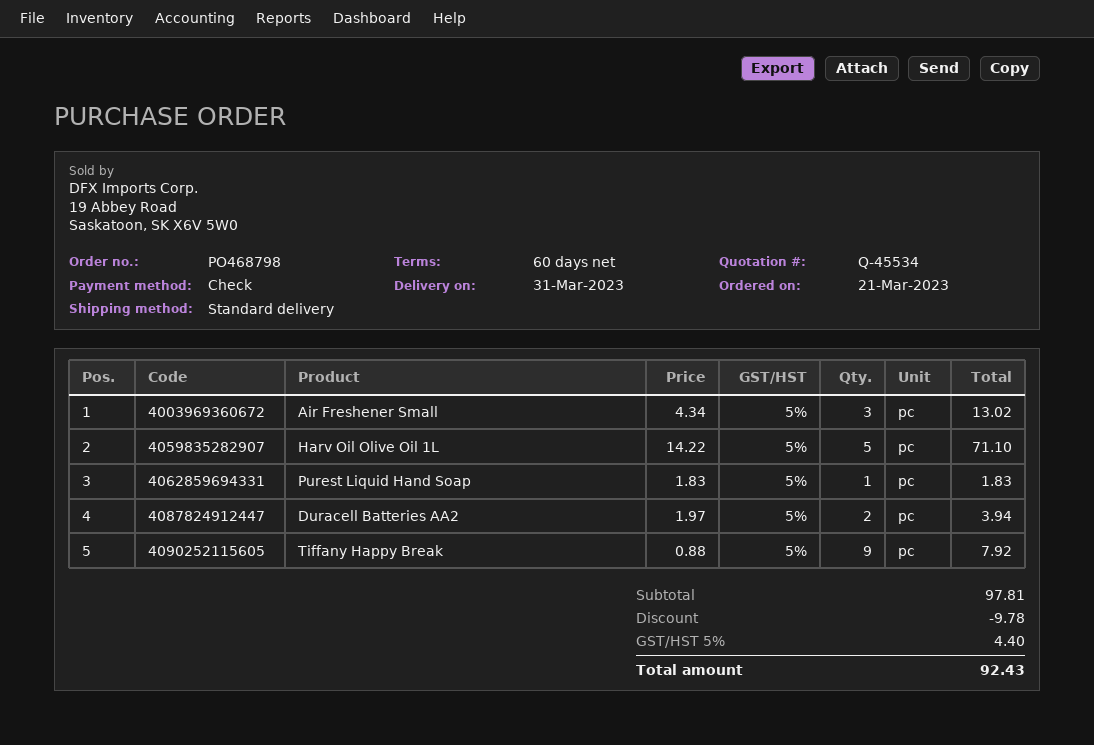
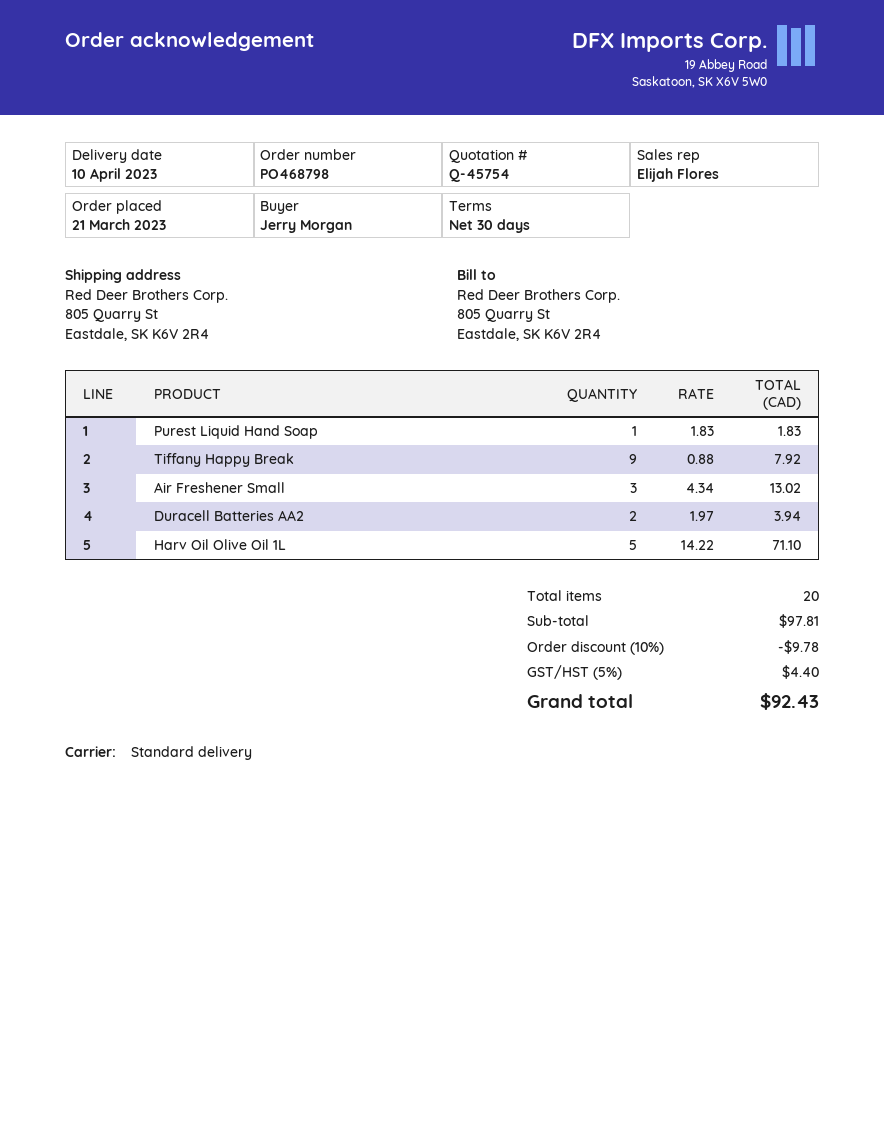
quote number: Q-45534 -> Q-45754
delivery date: 2023-03-31 -> 2023-04-10
payment terms: 60 days -> 30 days

